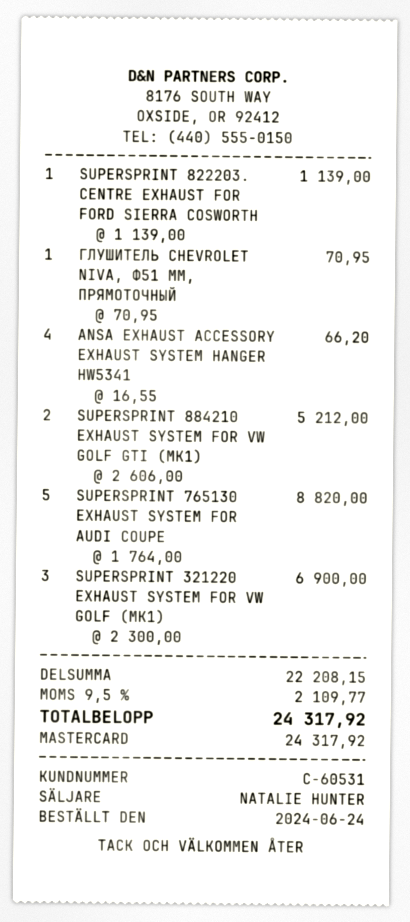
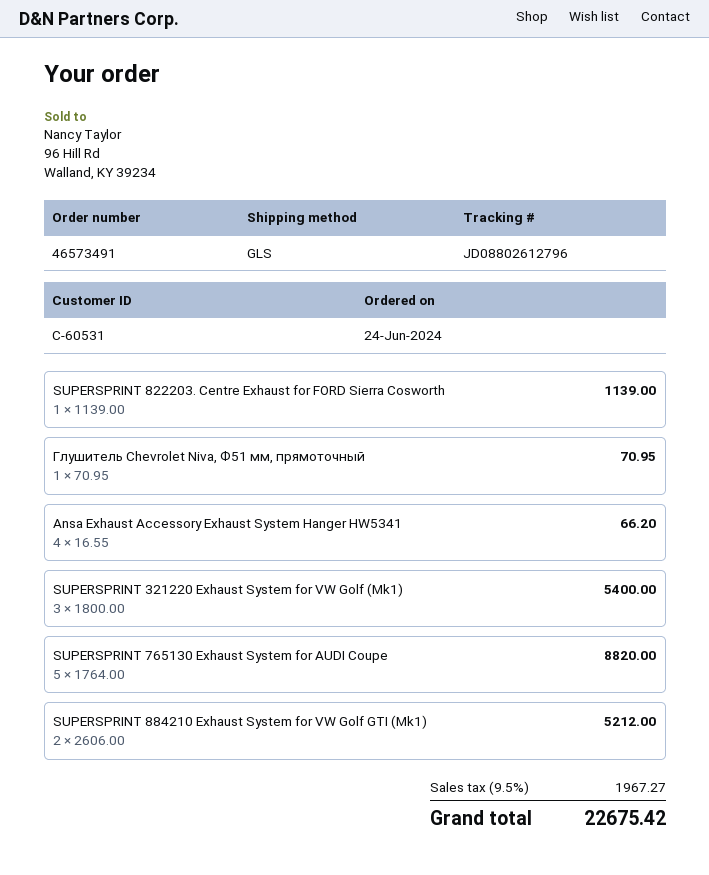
SUPERSPRINT 321220 EXHAUST SYSTEM FOR VW GOLF (MK1): 3 x 2300.00 = 6900.00 -> 3 x 1800.00 = 5400.00
tax: 9.5% = 2109.77 -> 9.5% = 1967.27
total: 24317.92 -> 22675.42

